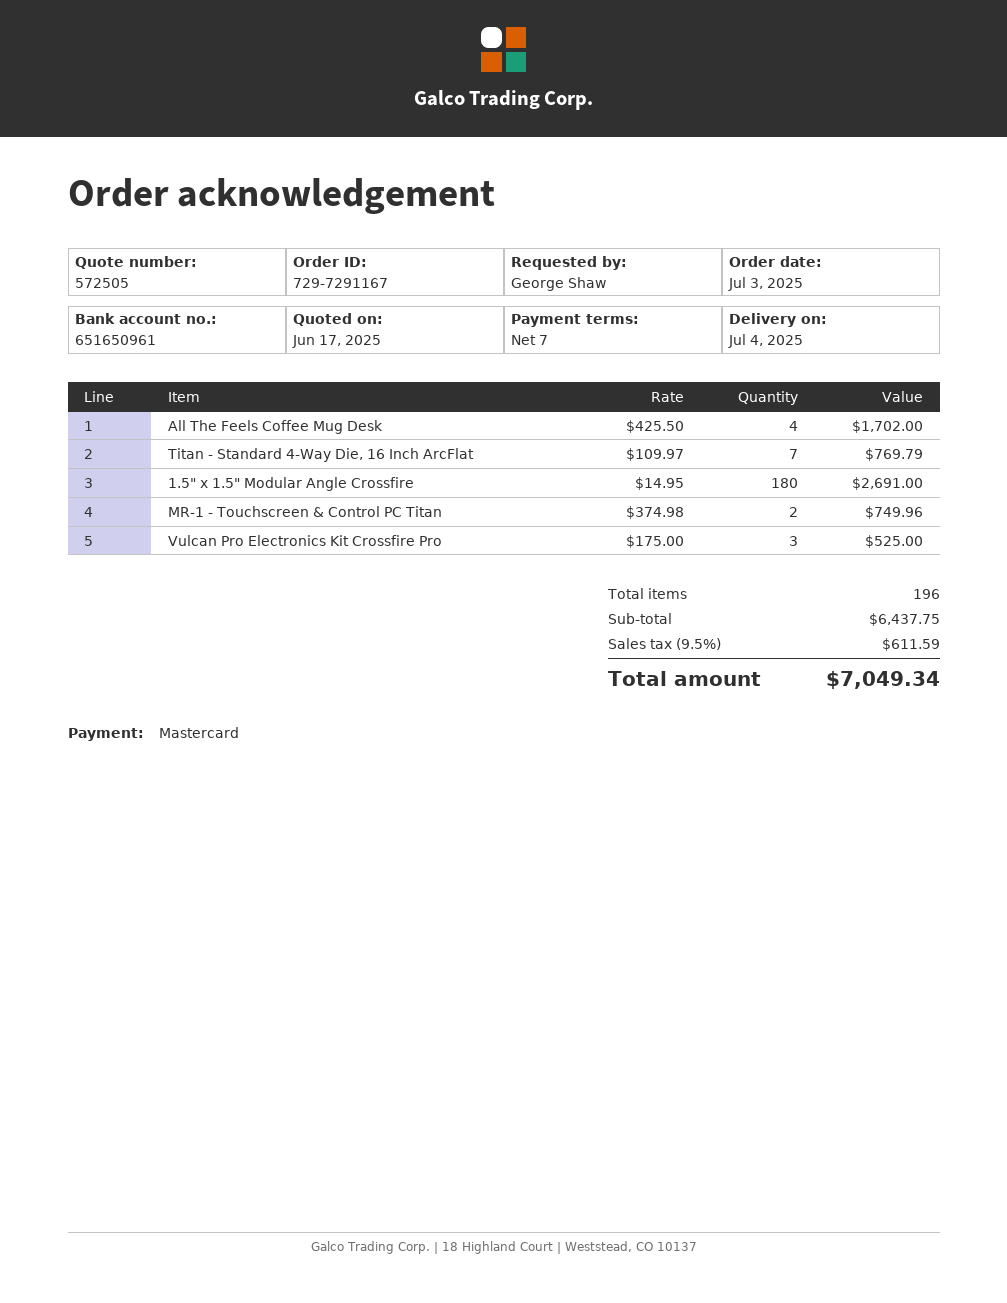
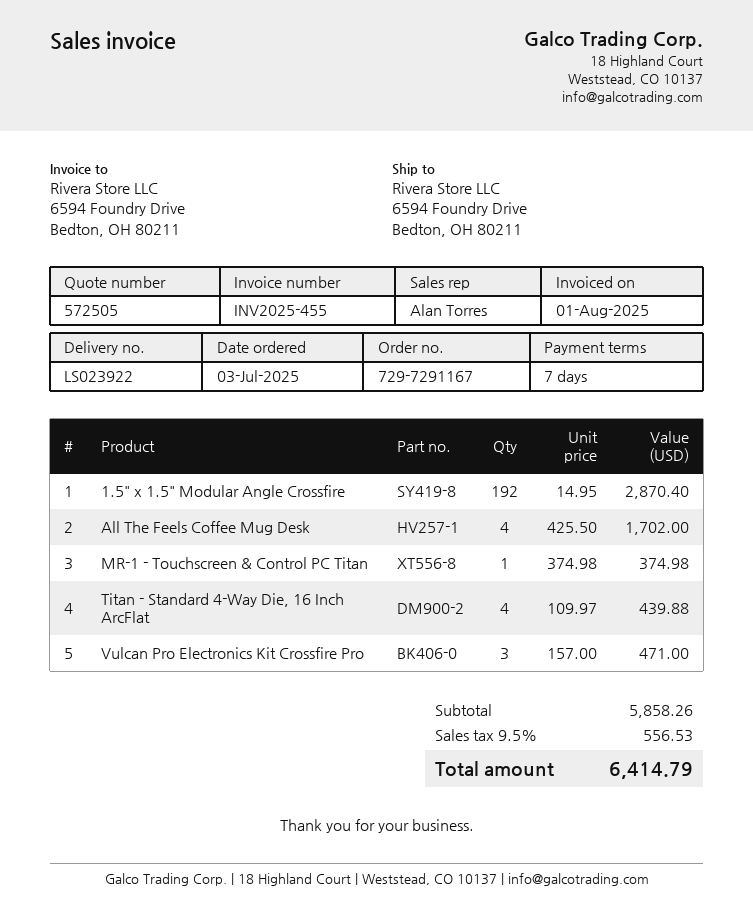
Titan - Standard 4-Way Die, 16 Inch ArcFlat: 7 x 109.97 = 769.79 -> 4 x 109.97 = 439.88
1.5" x 1.5" Modular Angle Crossfire: 180 x 14.95 = 2691.00 -> 192 x 14.95 = 2870.40
MR-1 - Touchscreen & Control PC Titan: 2 x 374.98 = 749.96 -> 1 x 374.98 = 374.98
Vulcan Pro Electronics Kit Crossfire Pro: 3 x 175.00 = 525.00 -> 3 x 157.00 = 471.00
subtotal: 6437.75 -> 5858.26
tax: 9.5% = 611.59 -> 9.5% = 556.53
total: 7049.34 -> 6414.79

